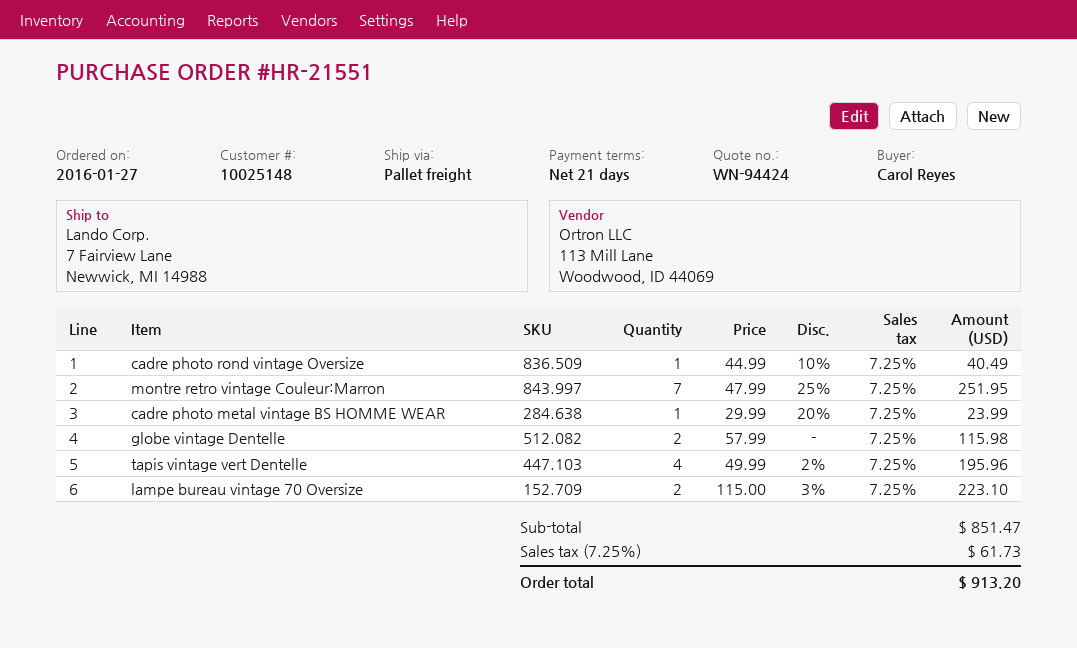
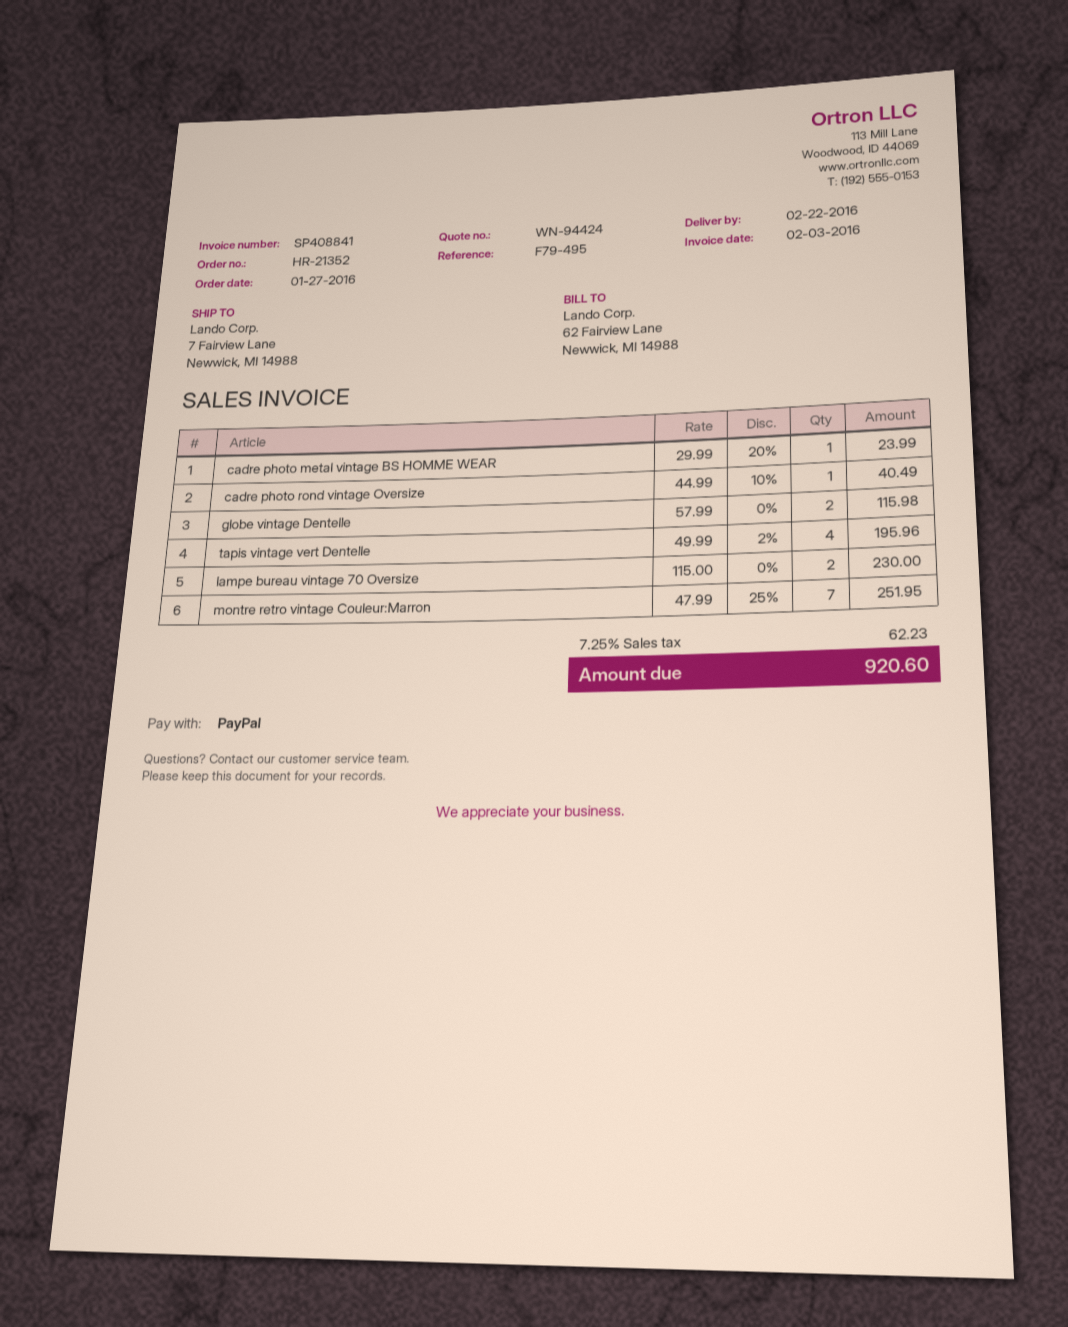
order number: HR-21551 -> HR-21352
lampe bureau vintage 70 Oversize: 2 x 115.00 - 3% = 223.10 -> 2 x 115.00 = 230.00
tax: 7.25% = 61.73 -> 7.25% = 62.23
total: 913.20 -> 920.60

